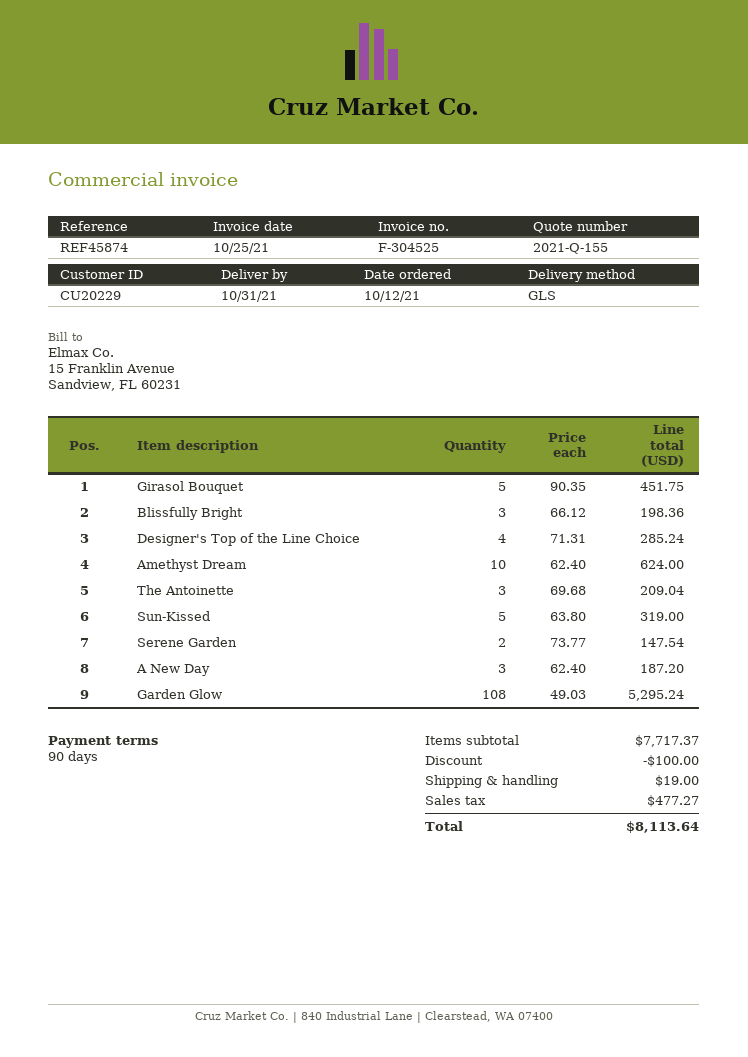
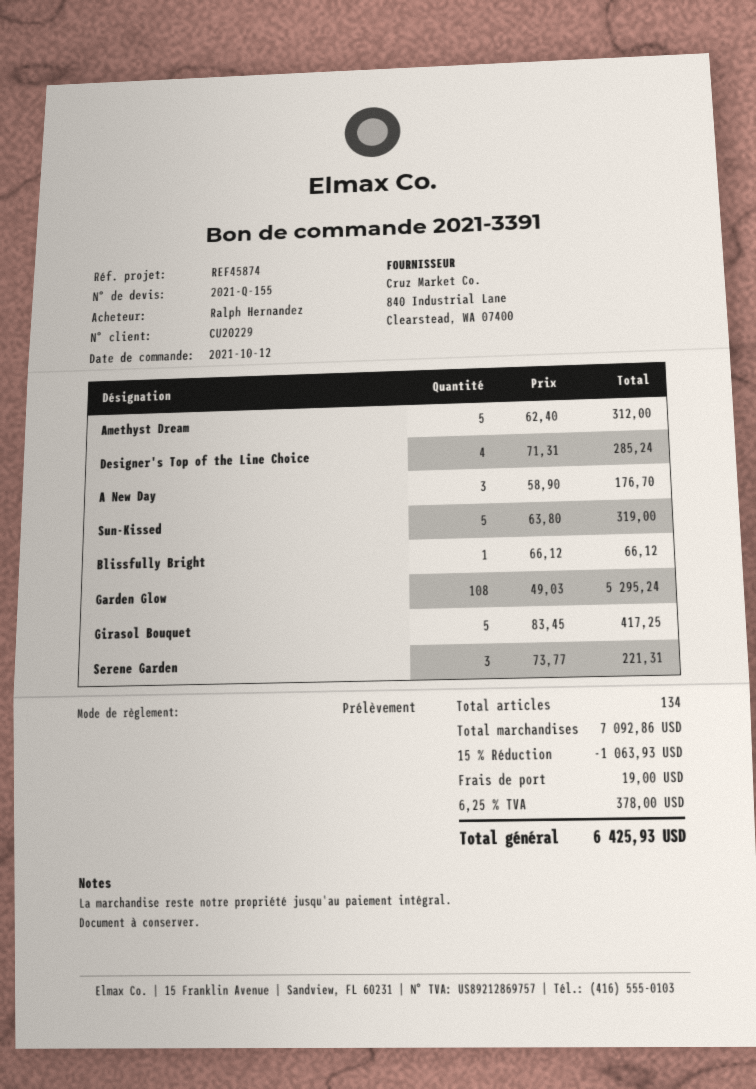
Girasol Bouquet: 5 x 90.35 = 451.75 -> 5 x 83.45 = 417.25
Blissfully Bright: 3 x 66.12 = 198.36 -> 1 x 66.12 = 66.12
Amethyst Dream: 10 x 62.40 = 624.00 -> 5 x 62.40 = 312.00
The Antoinette: 3 x 69.68 = 209.04 -> none
Serene Garden: 2 x 73.77 = 147.54 -> 3 x 73.77 = 221.31
A New Day: 3 x 62.40 = 187.20 -> 3 x 58.90 = 176.70
subtotal: 7717.37 -> 7092.86
discount: 100.00 -> 1063.93
tax: 477.27 -> 378.00
total: 8113.64 -> 6425.93

